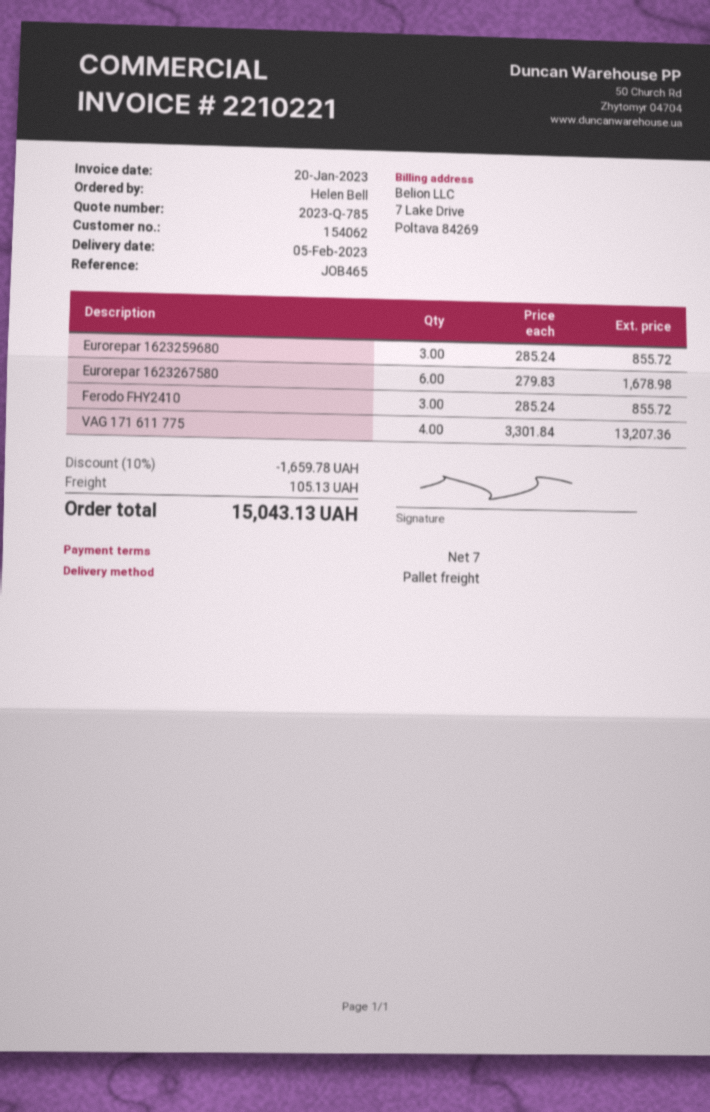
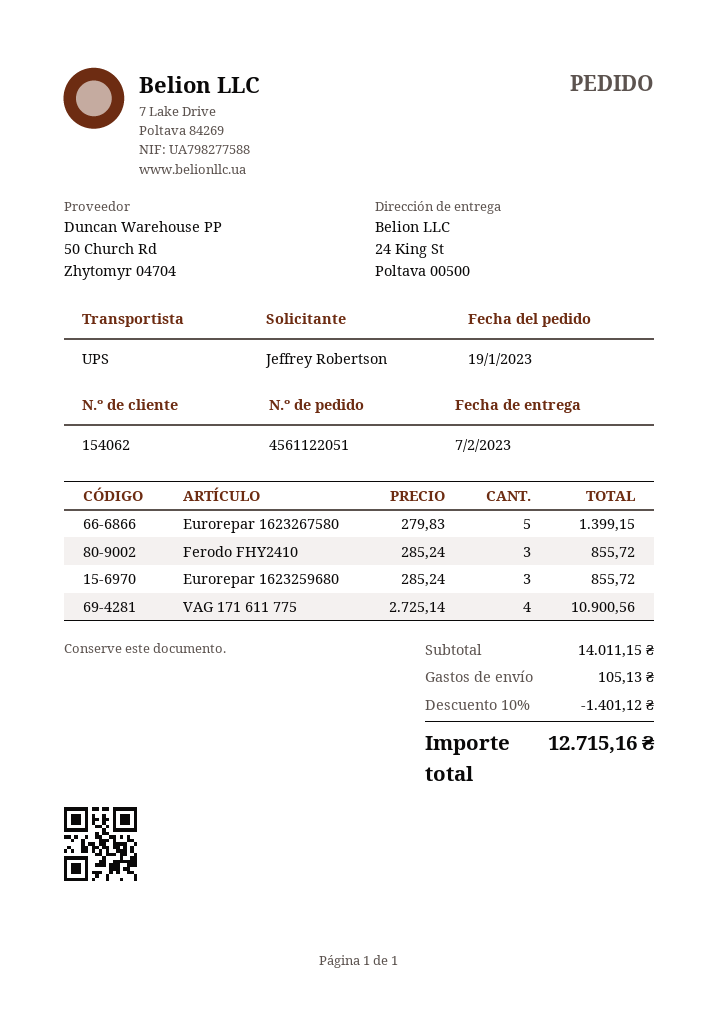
delivery date: 2023-02-05 -> 2023-02-07
ordered by: Helen Bell -> Jeffrey Robertson
shipping method: pallet freight -> UPS
Eurorepar 1623267580: 6 x 279.83 = 1678.98 -> 5 x 279.83 = 1399.15
VAG 171 611 775: 4 x 3301.84 = 13207.36 -> 4 x 2725.14 = 10900.56
discount: 10% = 1659.78 -> 10% = 1401.12
total: 15043.13 -> 12715.16

